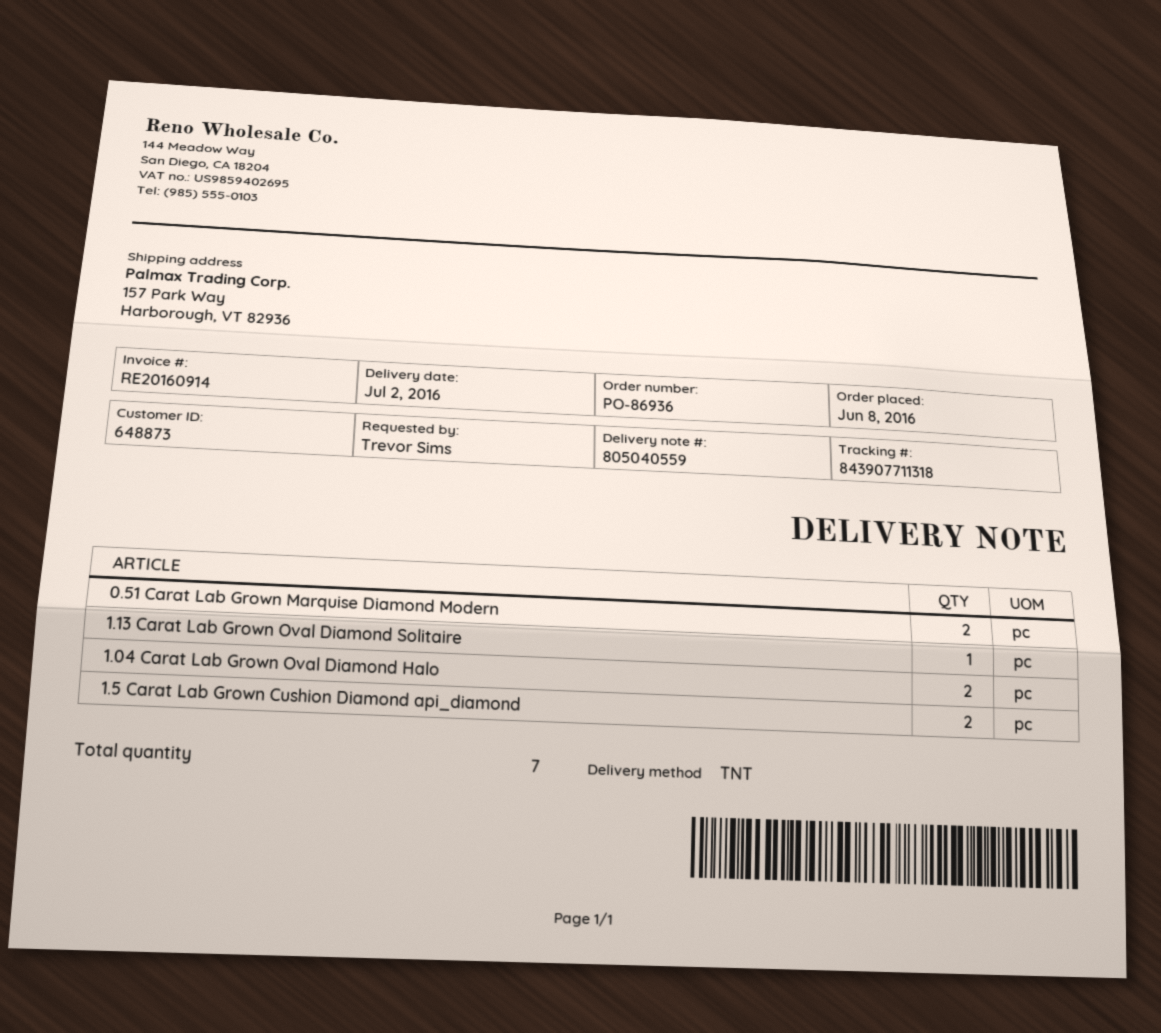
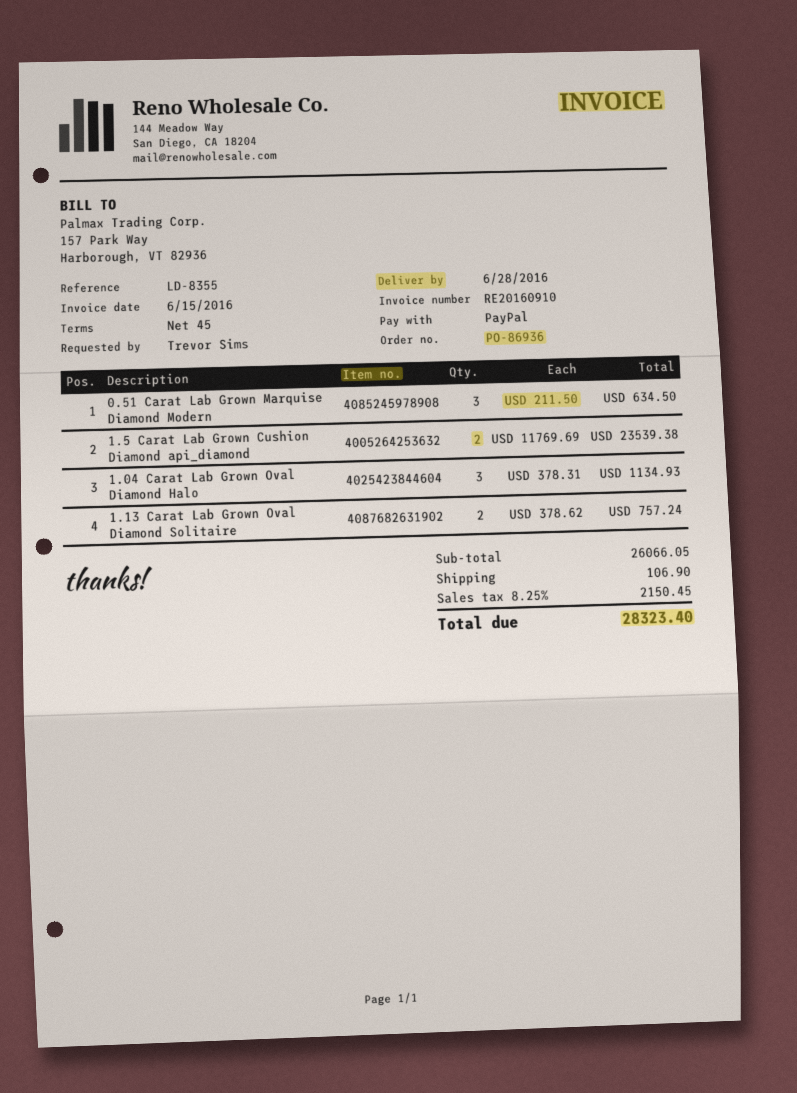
delivery date: 2016-07-02 -> 2016-06-28
invoice number: RE20160914 -> RE20160910
0.51 Carat Lab Grown Marquise Diamond Modern: 2 -> 3
1.13 Carat Lab Grown Oval Diamond Solitaire: 1 -> 2
1.04 Carat Lab Grown Oval Diamond Halo: 2 -> 3

